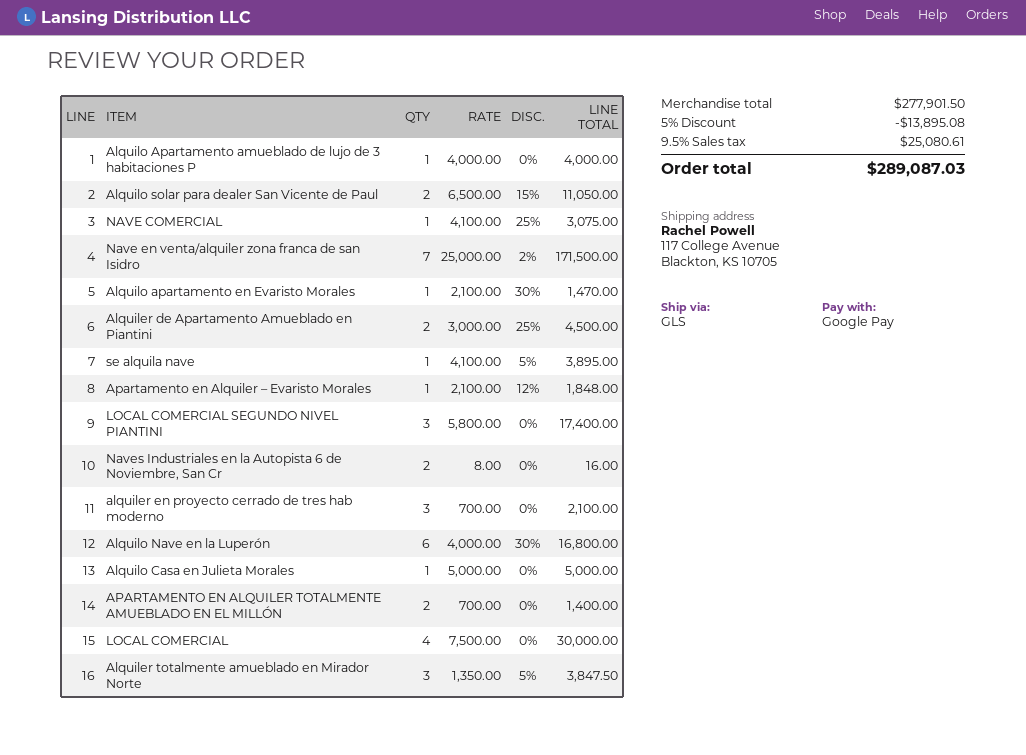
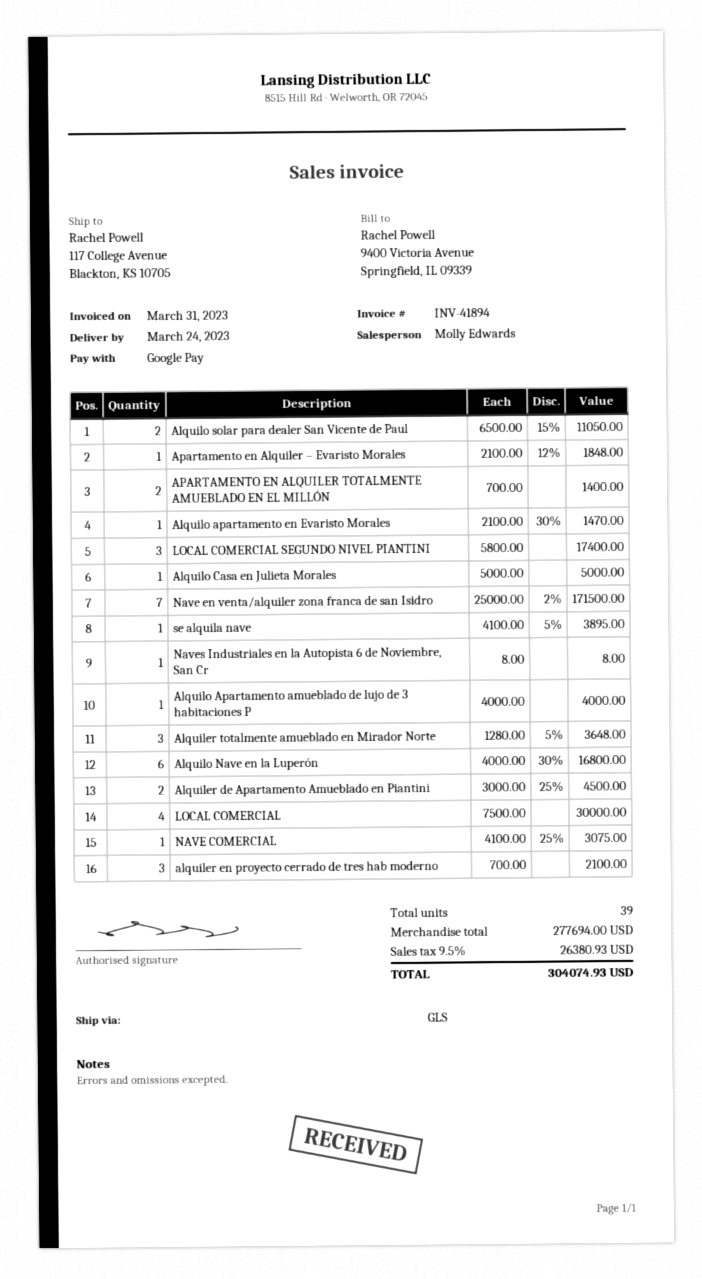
Naves Industriales en la Autopista 6 de Noviembre, San Cr: 2 x 8.00 = 16.00 -> 1 x 8.00 = 8.00
Alquiler totalmente amueblado en Mirador Norte: 3 x 1350.00 - 5% = 3847.50 -> 3 x 1280.00 - 5% = 3648.00
subtotal: 277901.50 -> 277694.00
discount: 5% = 13895.08 -> none
tax: 9.5% = 25080.61 -> 9.5% = 26380.93
total: 289087.03 -> 304074.93

